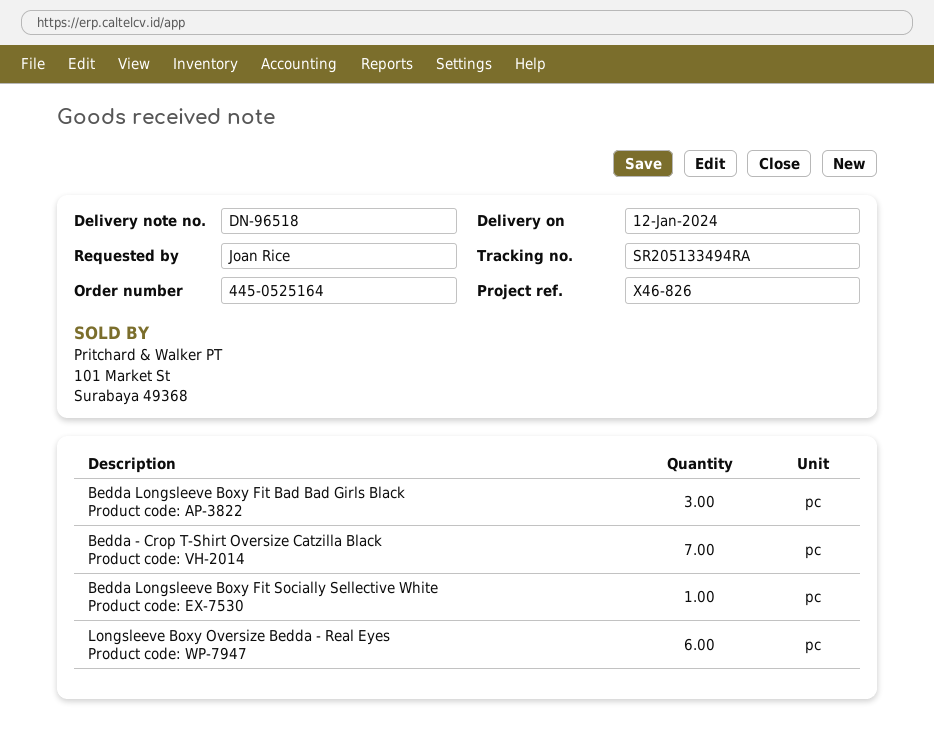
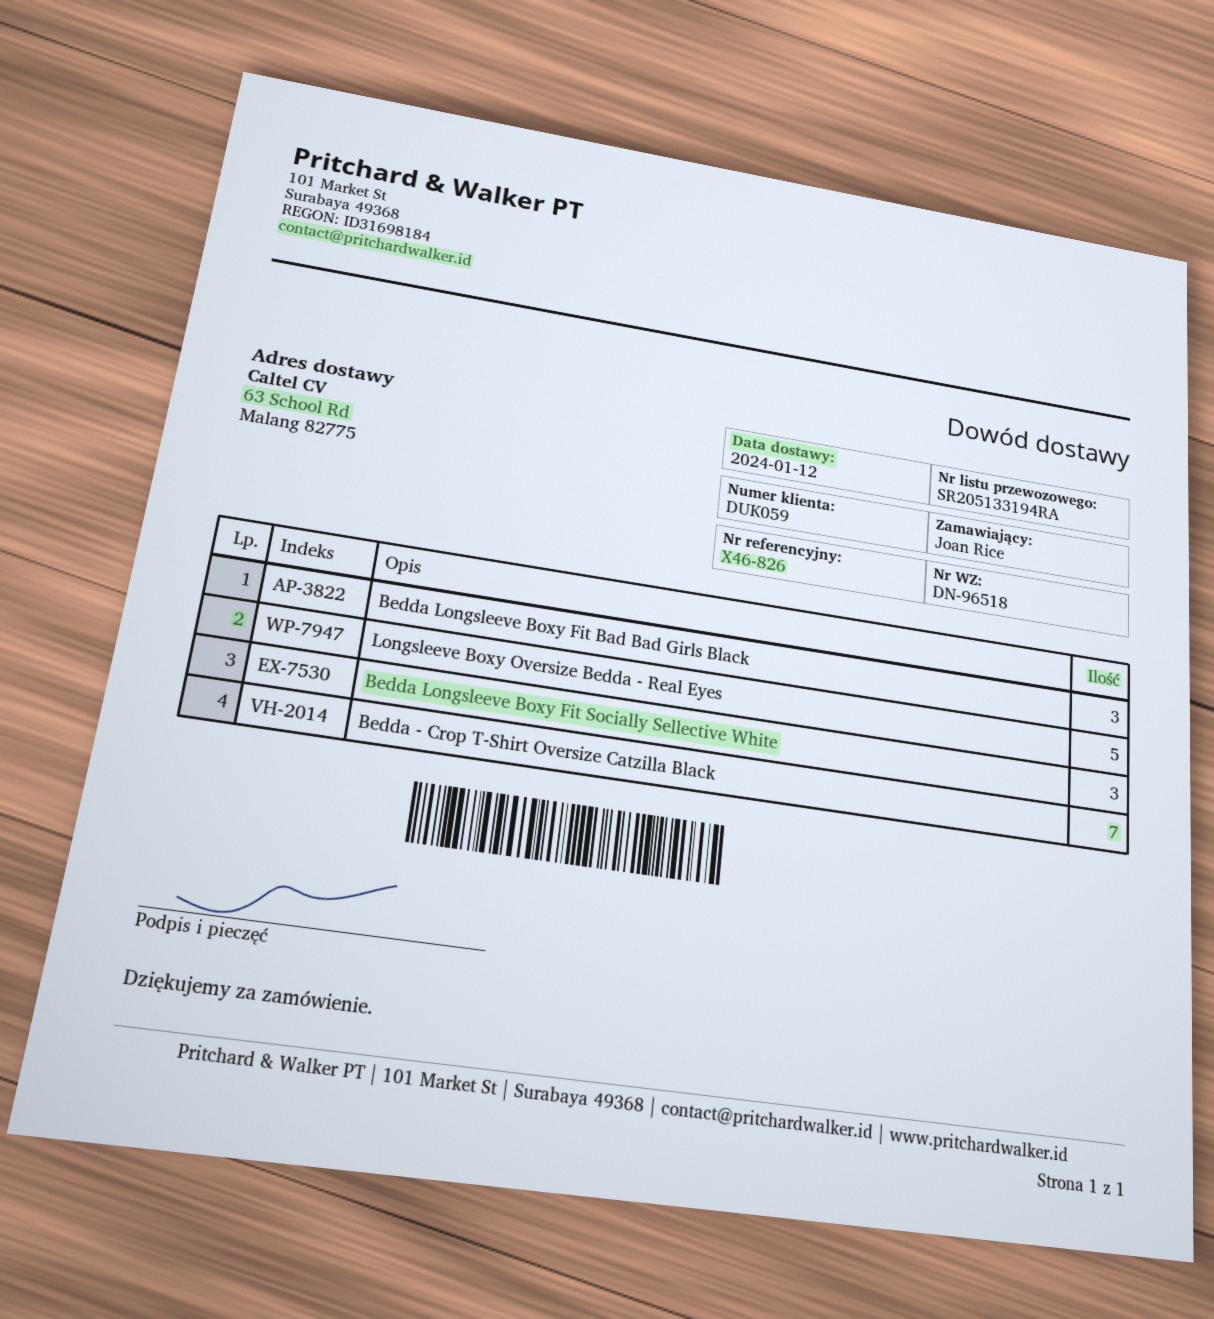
tracking number: SR205133494RA -> SR205133194RA
Bedda Longsleeve Boxy Fit Socially Sellective White: 1 -> 3
Longsleeve Boxy Oversize Bedda - Real Eyes: 6 -> 5

